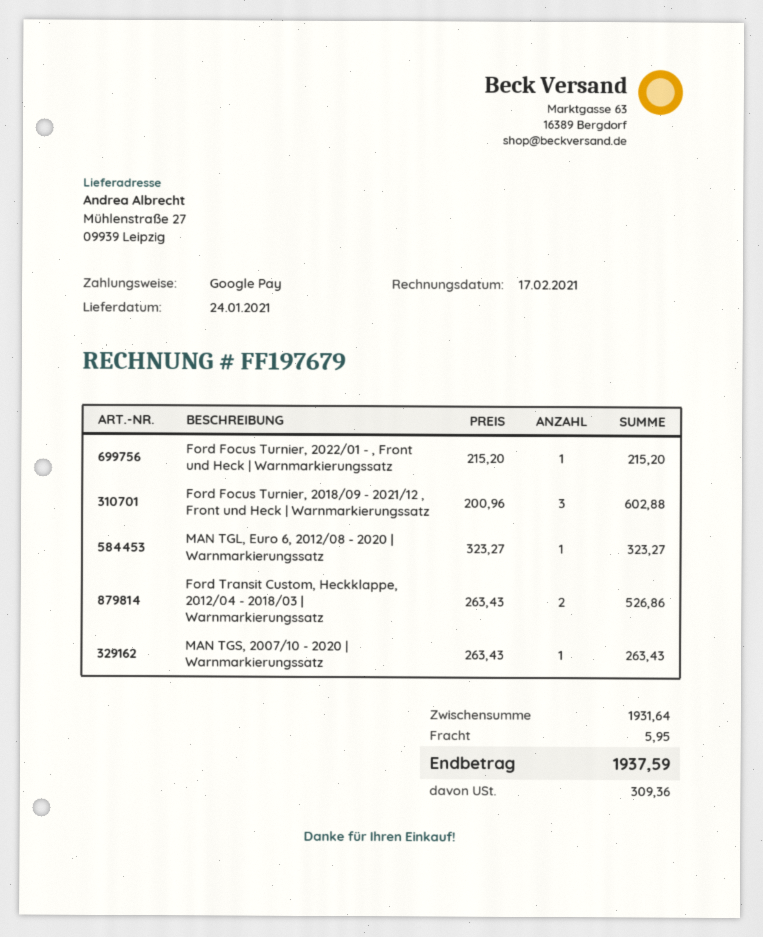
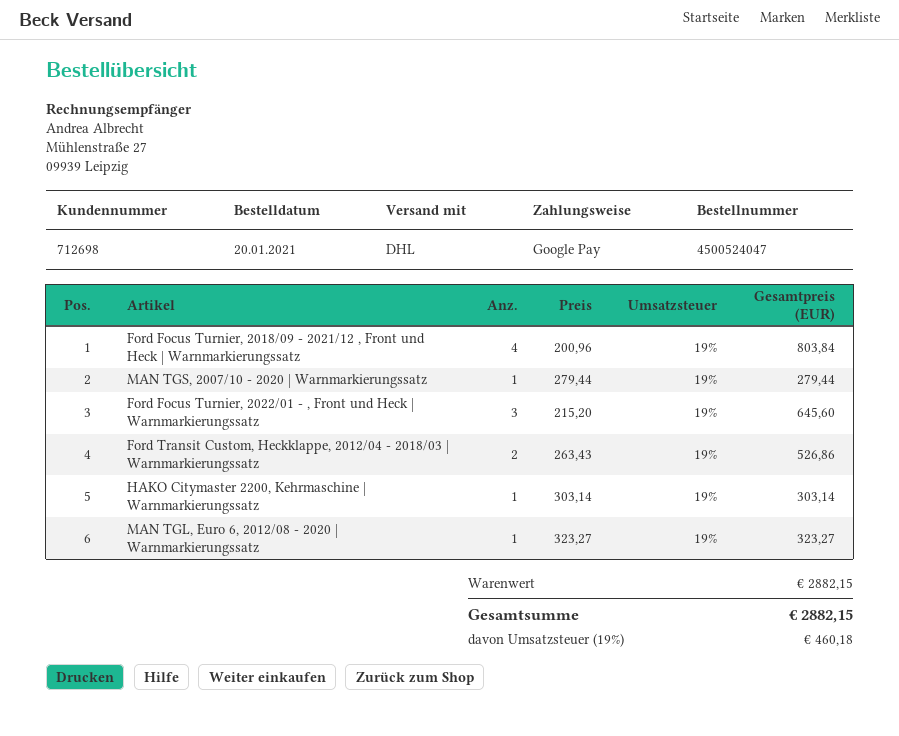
Ford Focus Turnier, 2022/01 - , Front und Heck | Warnmarkierungssatz: 1 x 215.20 = 215.20 -> 3 x 215.20 = 645.60
Ford Focus Turnier, 2018/09 - 2021/12 , Front und Heck | Warnmarkierungssatz: 3 x 200.96 = 602.88 -> 4 x 200.96 = 803.84
MAN TGS, 2007/10 - 2020 | Warnmarkierungssatz: 1 x 263.43 = 263.43 -> 1 x 279.44 = 279.44
HAKO Citymaster 2200, Kehrmaschine | Warnmarkierungssatz: none -> 1 x 303.14 = 303.14
subtotal: 1931.64 -> 2882.15
shipping: 5.95 -> none
tax: 309.36 -> 460.18
total: 1937.59 -> 2882.15

